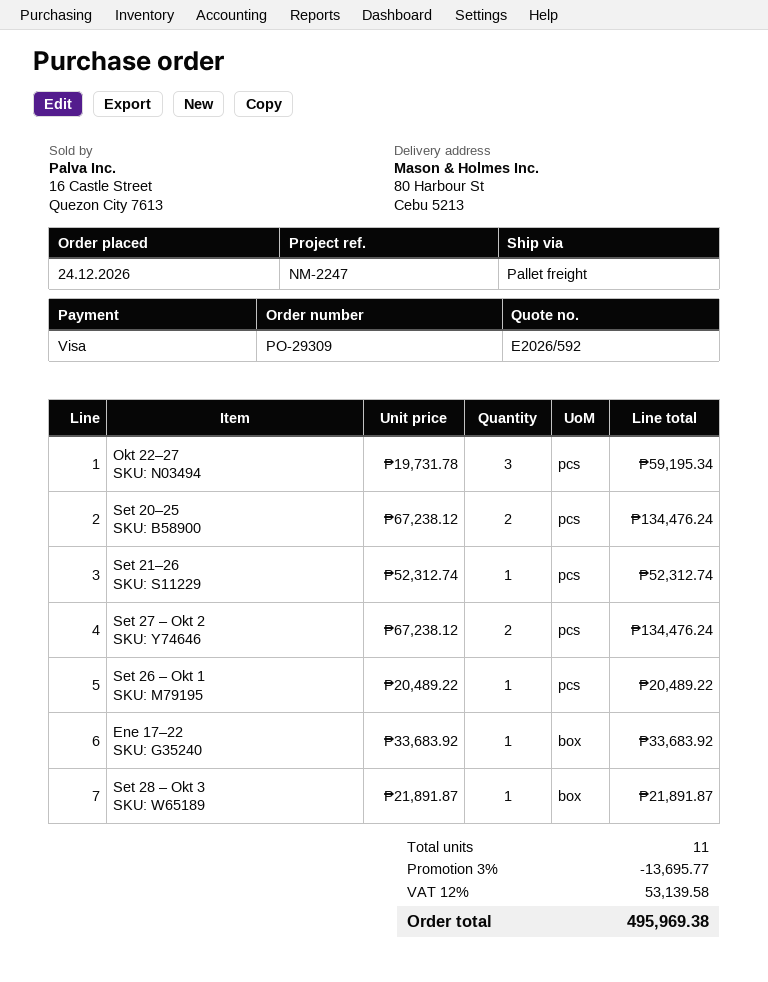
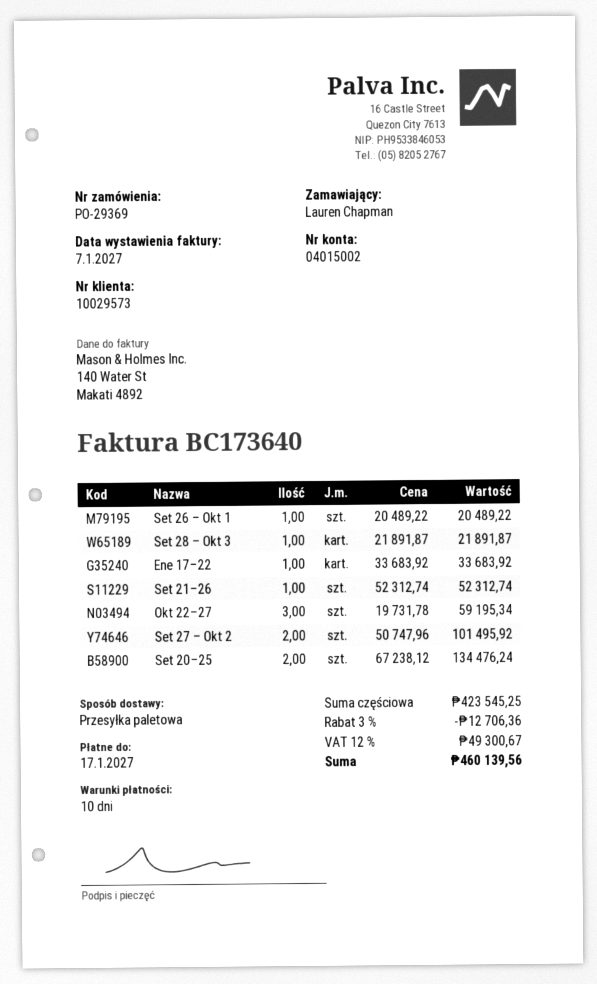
order number: PO-29309 -> PO-29369
Set 27 – Okt 2: 2 x 67238.12 = 134476.24 -> 2 x 50747.96 = 101495.92
discount: 3% = 13695.77 -> 3% = 12706.36
tax: 12% = 53139.58 -> 12% = 49300.67
total: 495969.38 -> 460139.56

